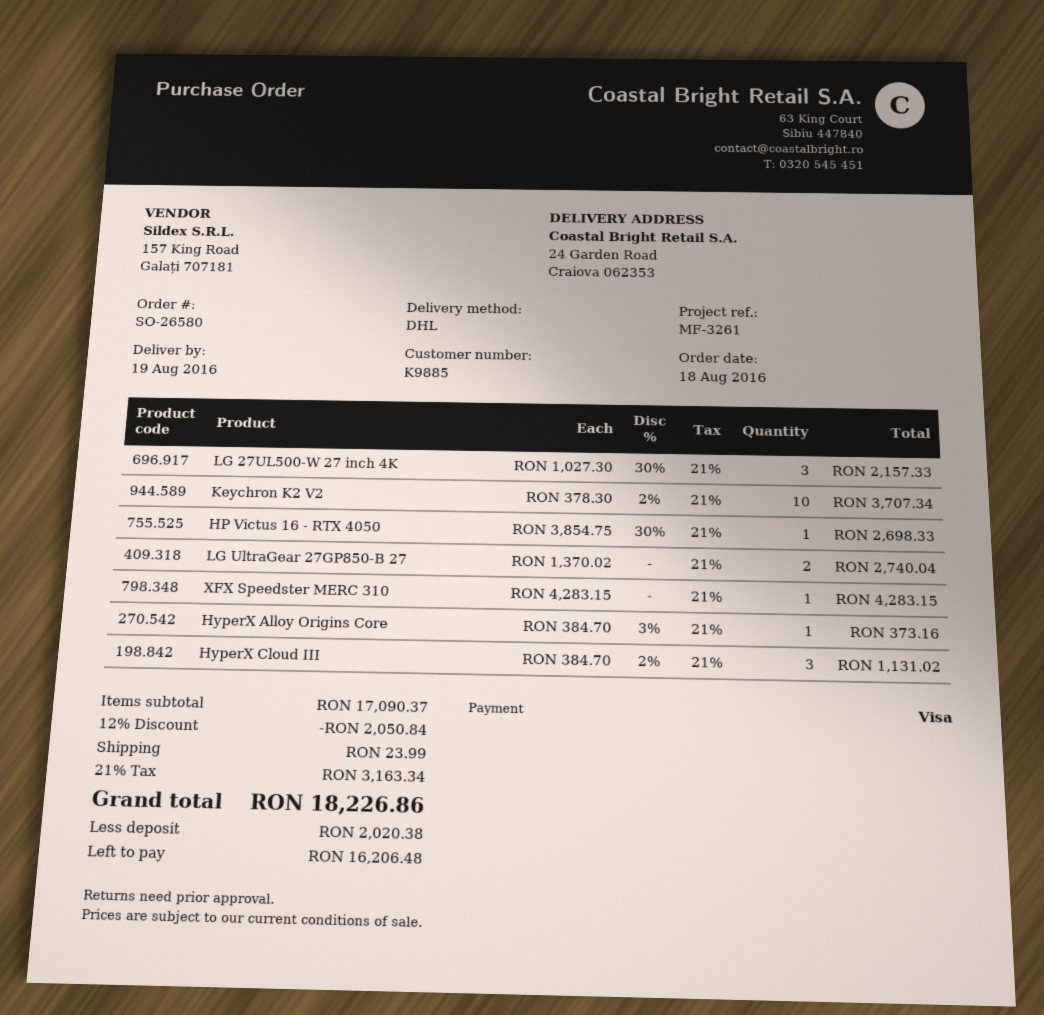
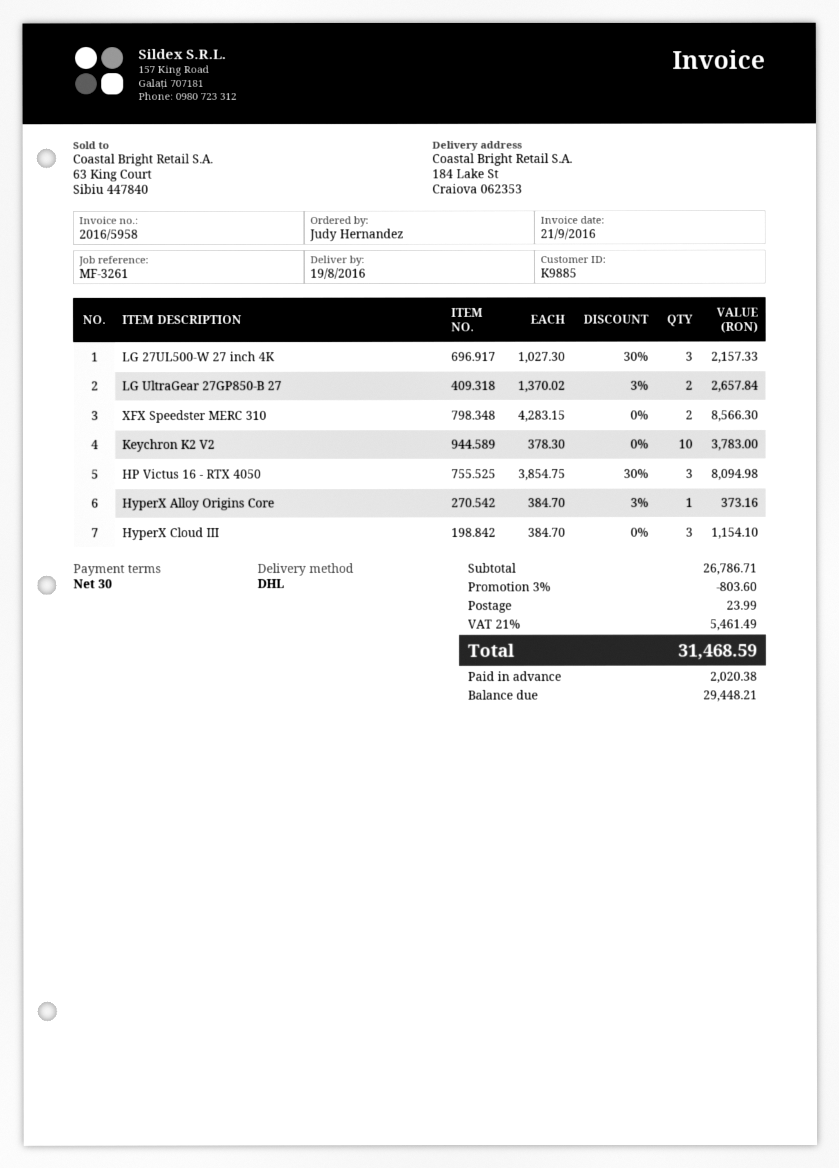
ship to: 24 Garden Road, Craiova 062353 -> 184 Lake St, Craiova 062353
Keychron K2 V2: 10 x 378.30 - 2% = 3707.34 -> 10 x 378.30 = 3783.00
HP Victus 16 - RTX 4050: 1 x 3854.75 - 30% = 2698.33 -> 3 x 3854.75 - 30% = 8094.98
LG UltraGear 27GP850-B 27: 2 x 1370.02 = 2740.04 -> 2 x 1370.02 - 3% = 2657.84
XFX Speedster MERC 310: 1 x 4283.15 = 4283.15 -> 2 x 4283.15 = 8566.30
HyperX Cloud III: 3 x 384.70 - 2% = 1131.02 -> 3 x 384.70 = 1154.10
subtotal: 17090.37 -> 26786.71
discount: 12% = 2050.84 -> 3% = 803.60
tax: 21% = 3163.34 -> 21% = 5461.49
total: 18226.86 -> 31468.59
balance: 16206.48 -> 29448.21

